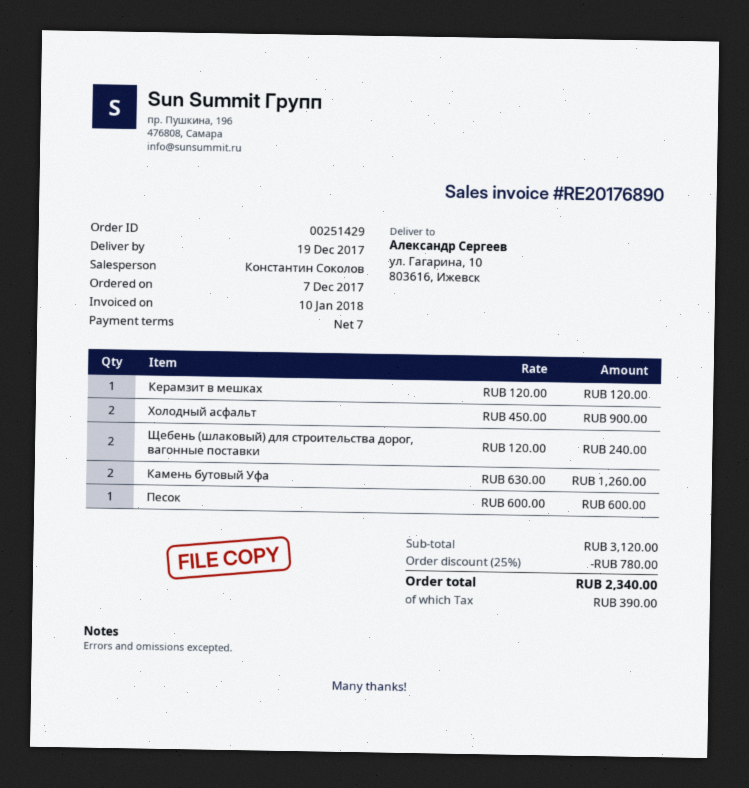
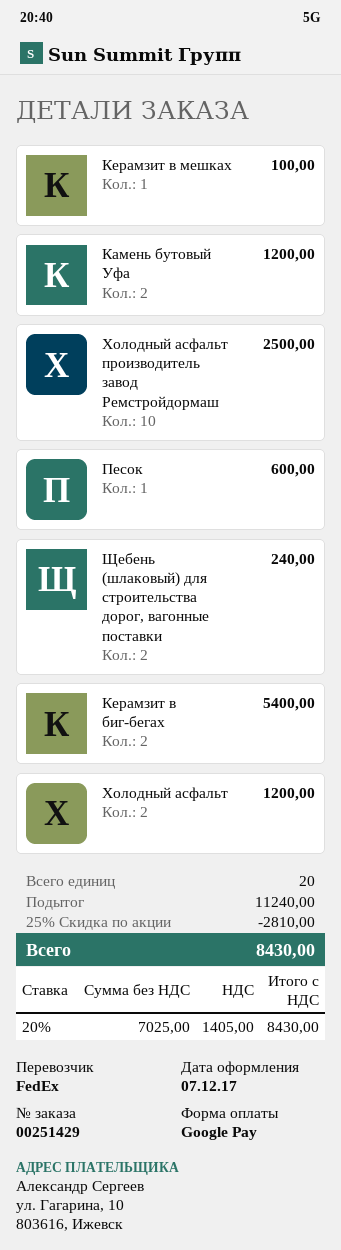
Керамзит в мешках: 1 for 120.00 -> 1 for 100.00
Холодный асфальт: 2 for 900.00 -> 2 for 1200.00
Камень бутовый Уфа: 2 for 1260.00 -> 2 for 1200.00
Холодный асфальт производитель завод Ремстройдормаш: none -> 10 for 2500.00
Керамзит в биг-бегах: none -> 2 for 5400.00
subtotal: 3120.00 -> 11240.00
discount: 25% = 780.00 -> 25% = 2810.00
tax: 390.00 -> 1405.00
total: 2340.00 -> 8430.00

